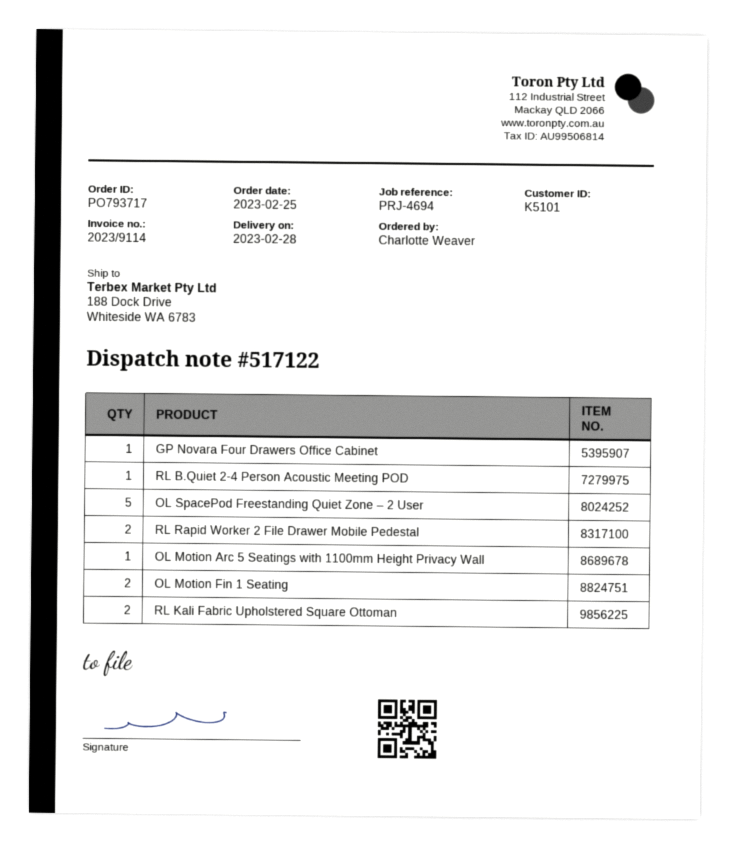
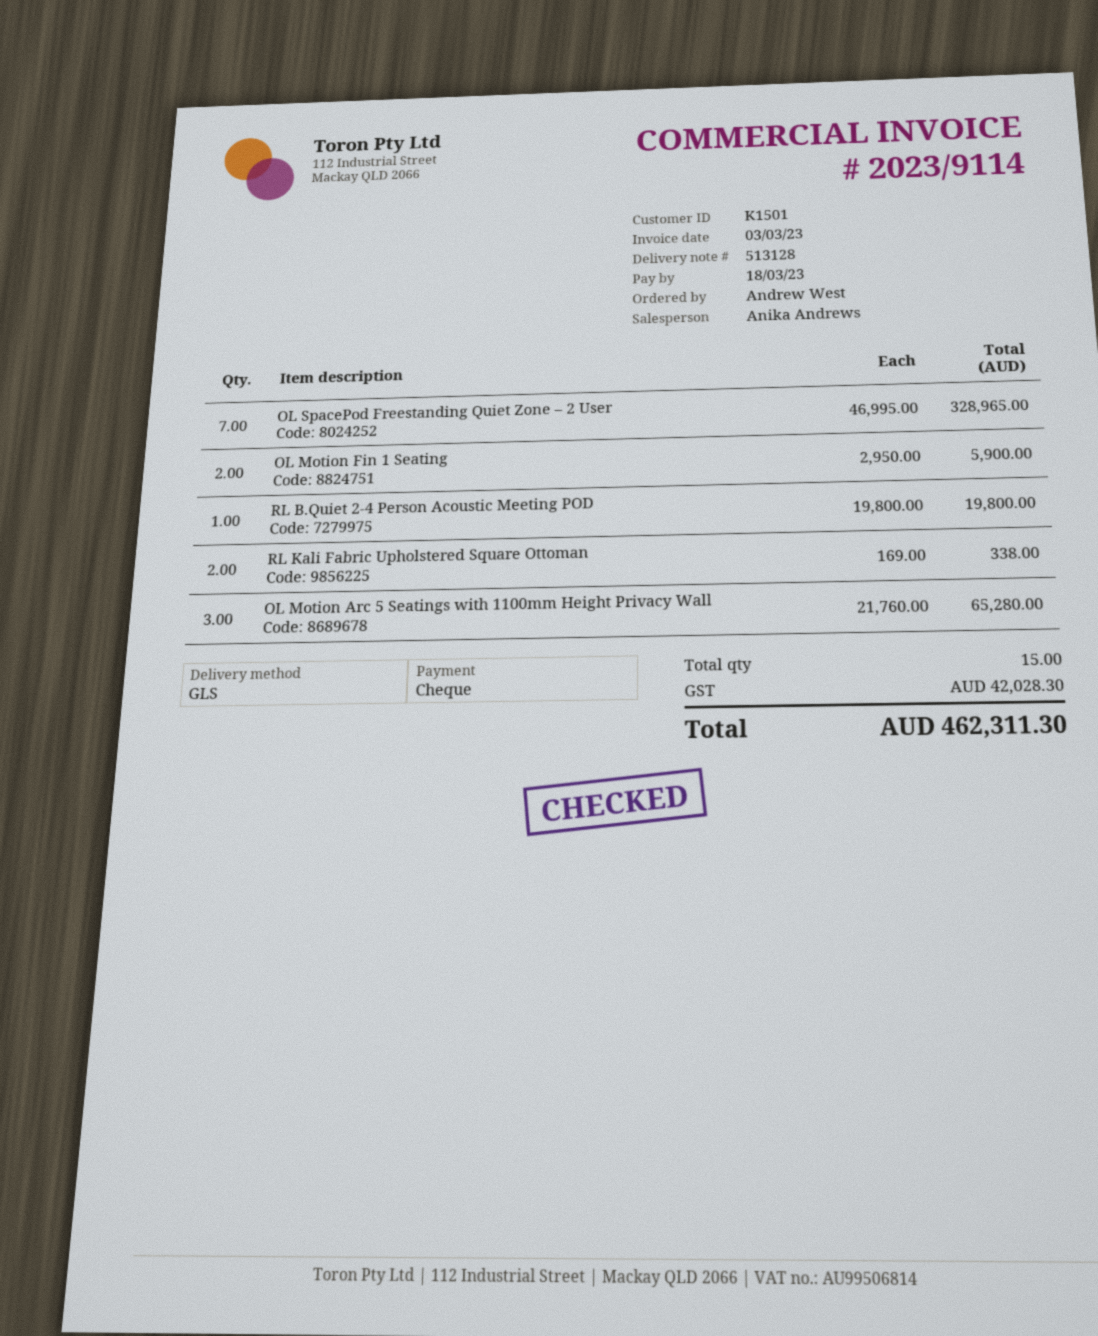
delivery note number: 517122 -> 513128
customer number: K5101 -> K1501
ordered by: Charlotte Weaver -> Andrew West
GP Novara Four Drawers Office Cabinet: 1 -> none
OL SpacePod Freestanding Quiet Zone – 2 User: 5 -> 7
RL Rapid Worker 2 File Drawer Mobile Pedestal: 2 -> none
OL Motion Arc 5 Seatings with 1100mm Height Privacy Wall: 1 -> 3

